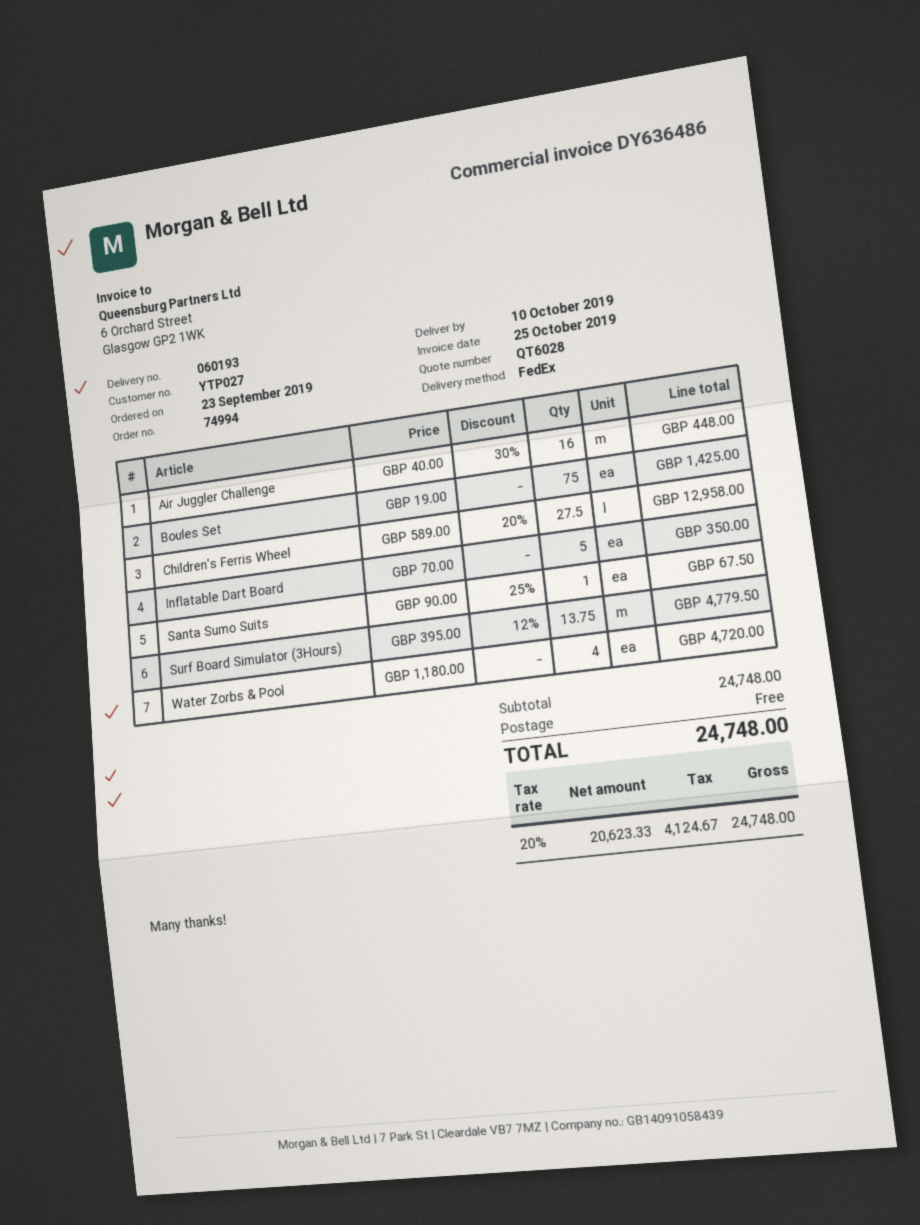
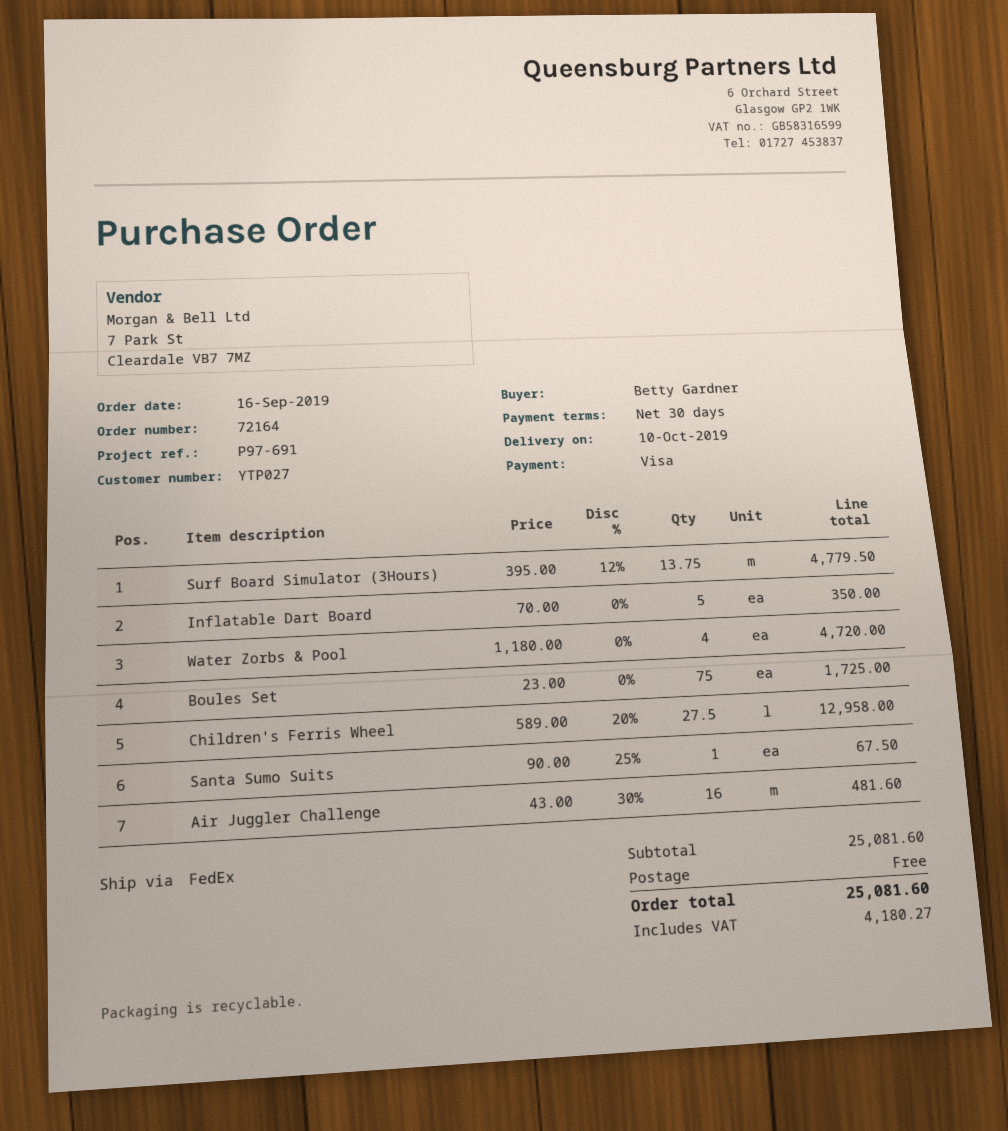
order number: 74994 -> 72164
order date: 2019-09-23 -> 2019-09-16
Air Juggler Challenge: 16 x 40.00 - 30% = 448.00 -> 16 x 43.00 - 30% = 481.60
Boules Set: 75 x 19.00 = 1425.00 -> 75 x 23.00 = 1725.00
subtotal: 24748.00 -> 25081.60
tax: 4124.67 -> 4180.27
total: 24748.00 -> 25081.60

